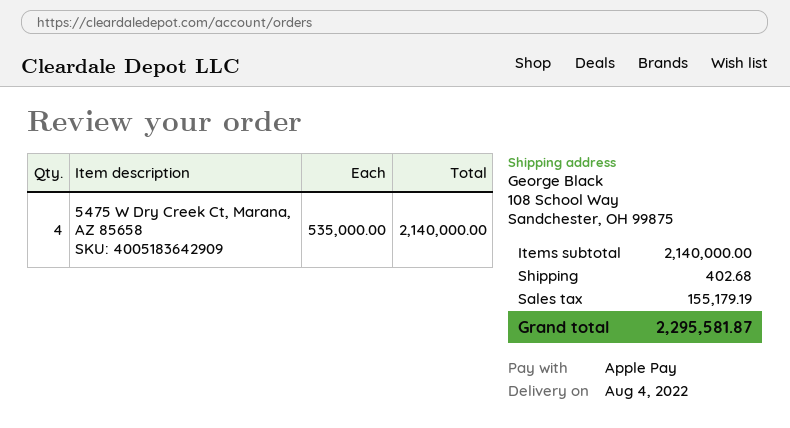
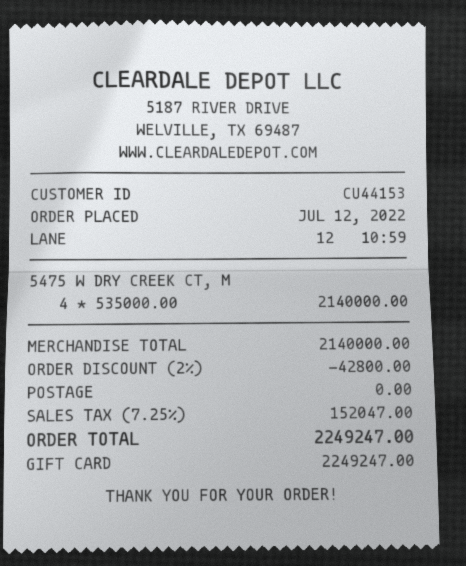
payment method: Apple Pay -> gift card
discount: none -> 2% = 42800.00
shipping: 402.68 -> 0.00
tax: 155179.19 -> 152047.00
total: 2295581.87 -> 2249247.00

